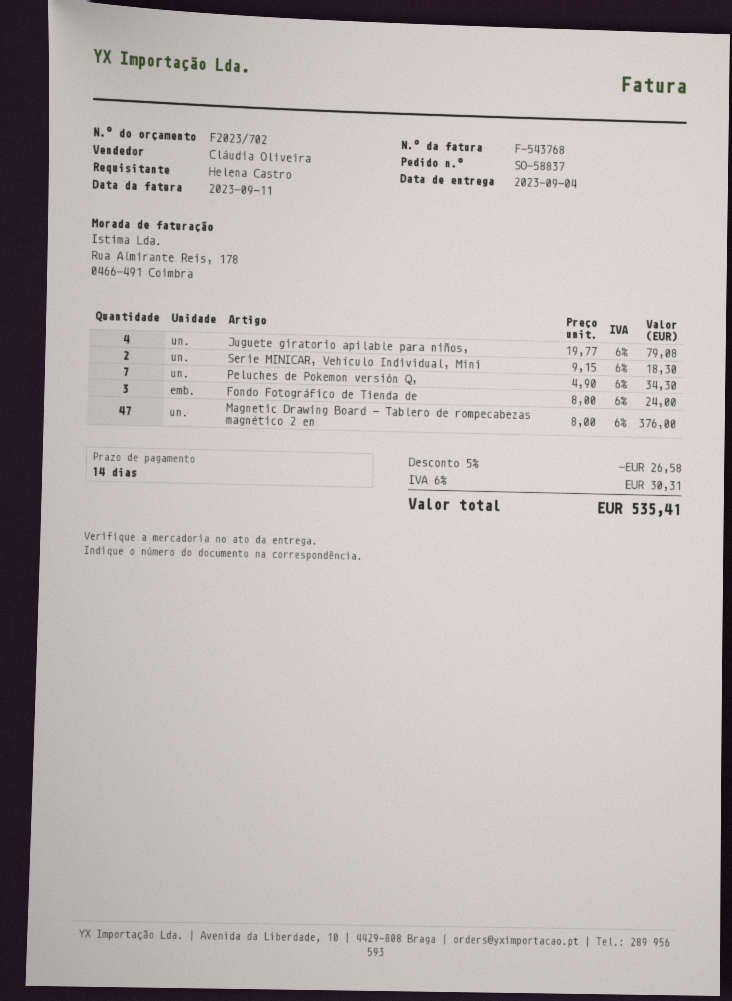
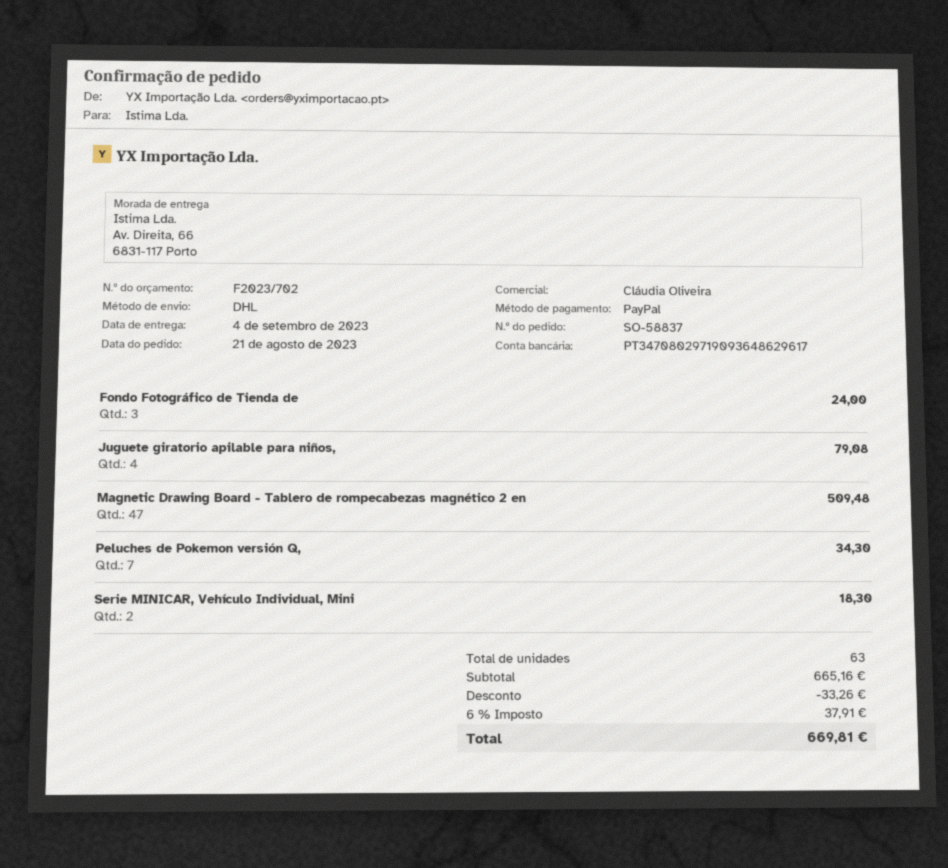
Magnetic Drawing Board - Tablero de rompecabezas magnético 2 en: 47 for 376.00 -> 47 for 509.48
discount: 26.58 -> 33.26
tax: 6% = 30.31 -> 6% = 37.91
total: 535.41 -> 669.81

